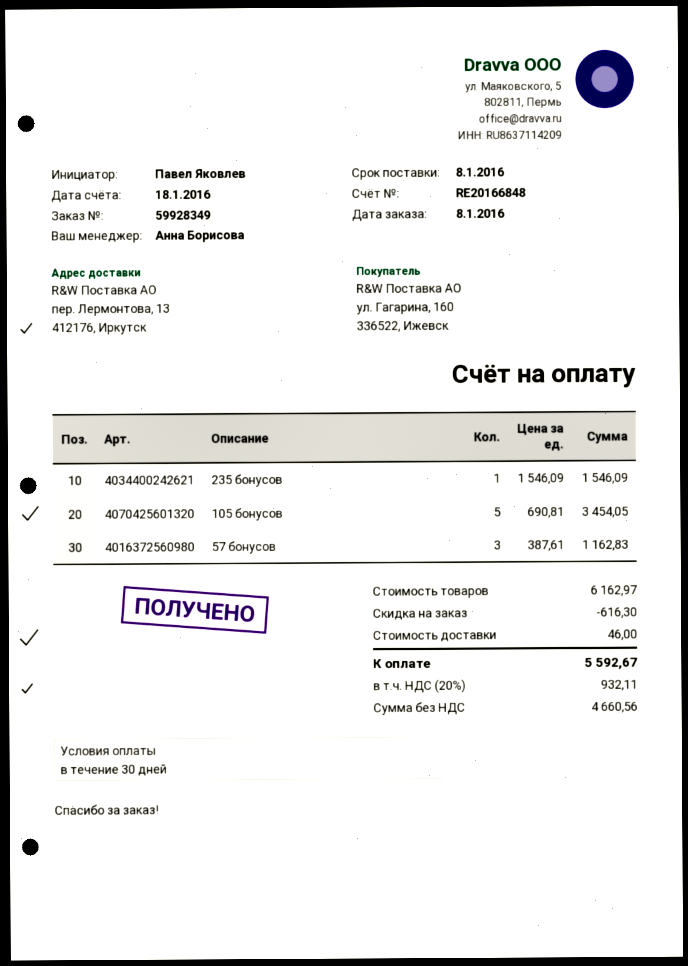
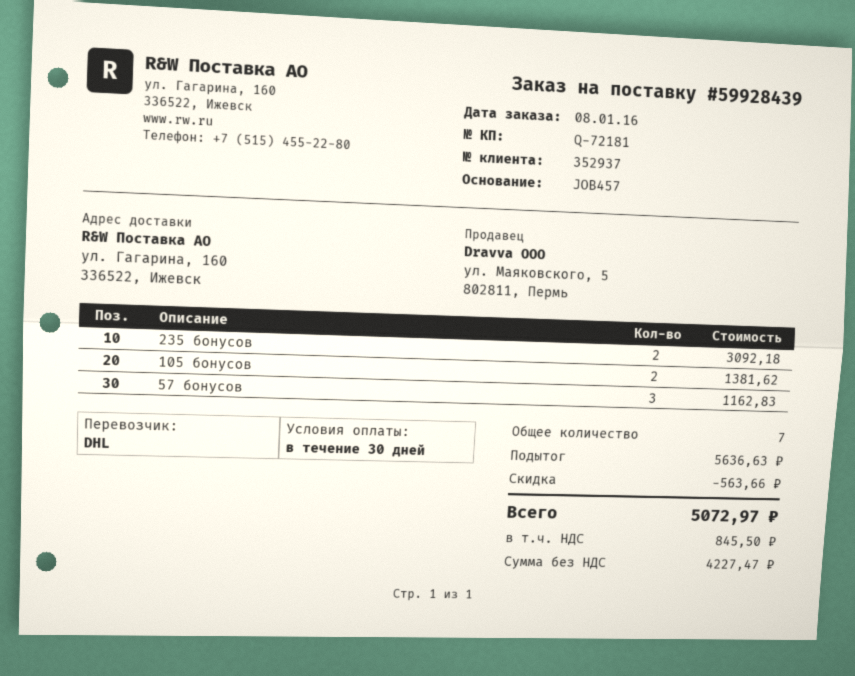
order number: 59928349 -> 59928439
ship to: пер. Лермонтова, 13, 412176, Иркутск -> ул. Гагарина, 160, 336522, Ижевск
235 бонусов: 1 for 1546.09 -> 2 for 3092.18
105 бонусов: 5 for 3454.05 -> 2 for 1381.62
subtotal: 6162.97 -> 5636.63
discount: 616.30 -> 563.66
shipping: 46.00 -> none
net: 4660.56 -> 4227.47
tax: 932.11 -> 845.50
total: 5592.67 -> 5072.97

